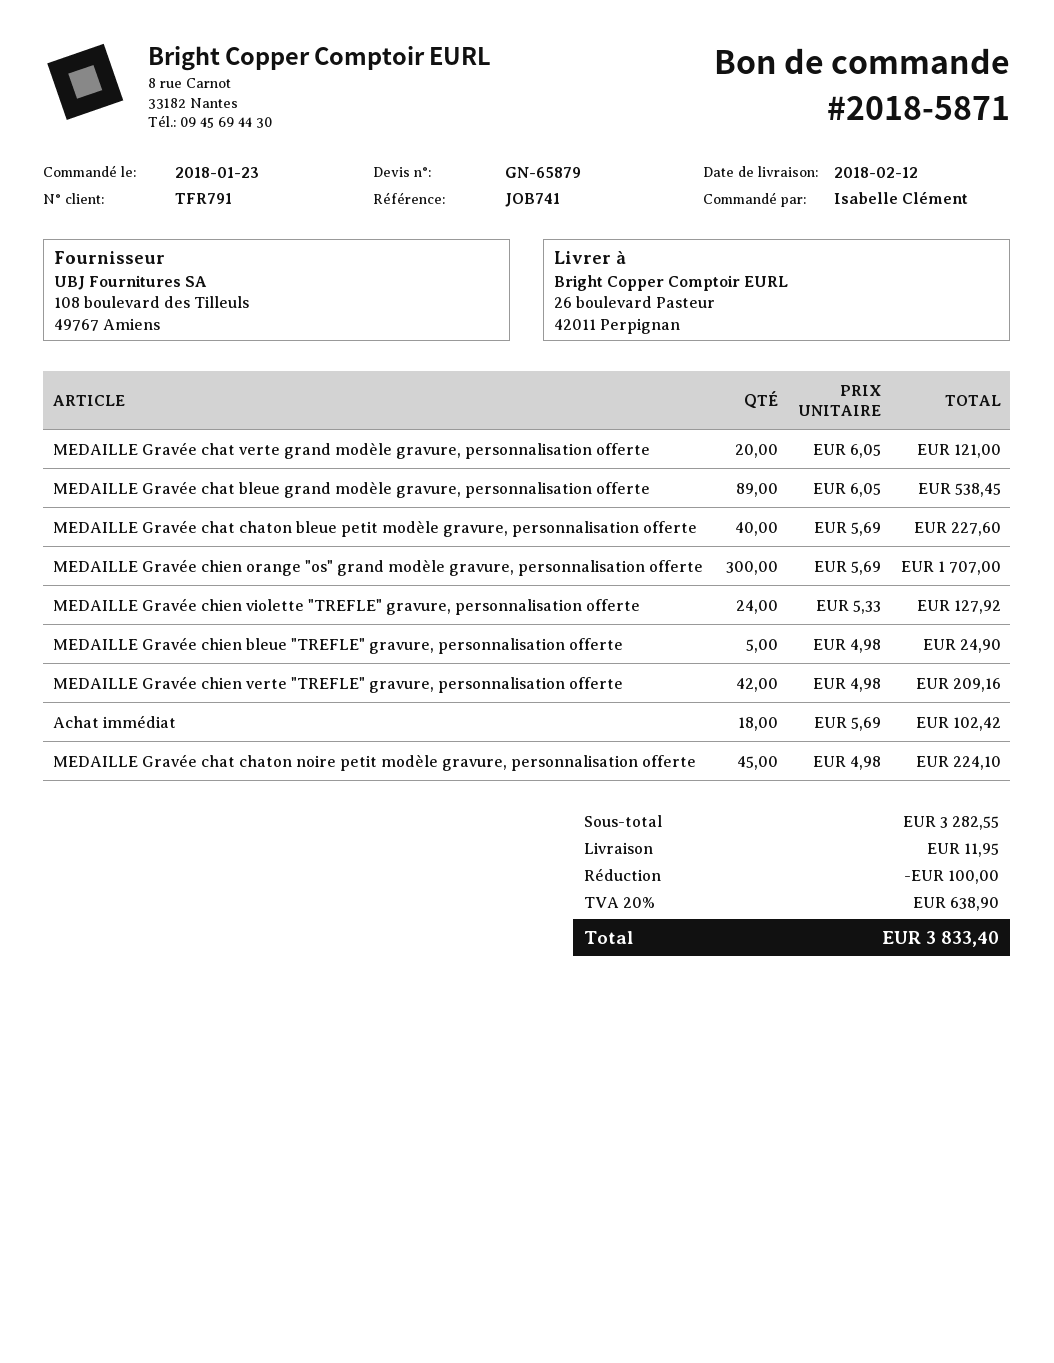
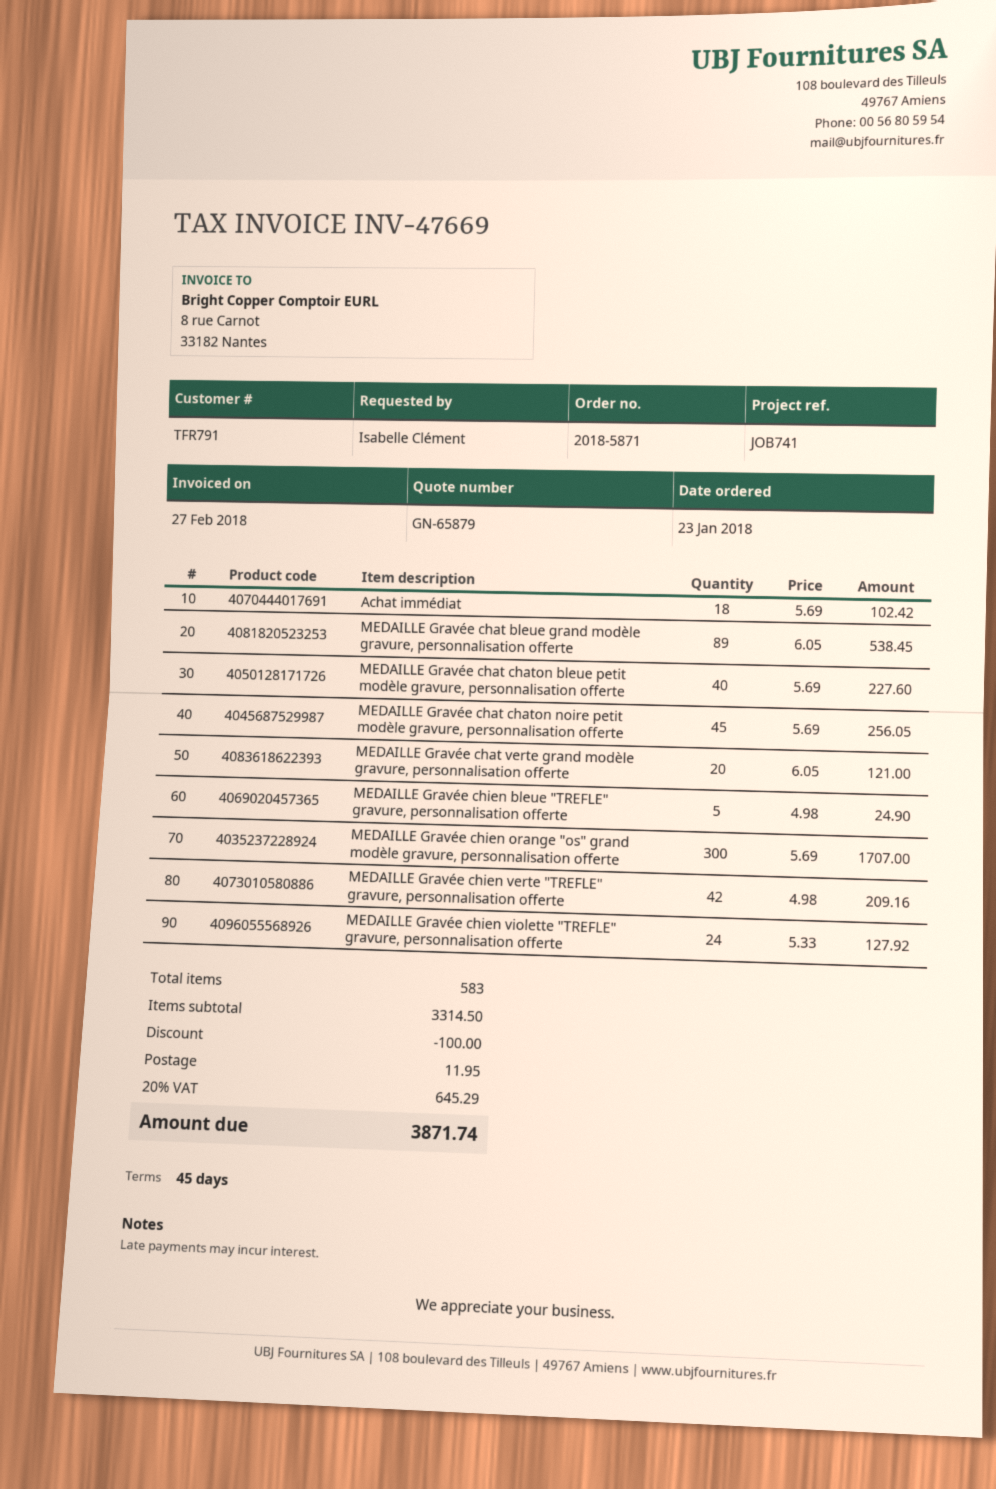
MEDAILLE Gravée chat chaton noire petit modèle gravure, personnalisation offerte: 45 x 4.98 = 224.10 -> 45 x 5.69 = 256.05
subtotal: 3282.55 -> 3314.50
tax: 20% = 638.90 -> 20% = 645.29
total: 3833.40 -> 3871.74

